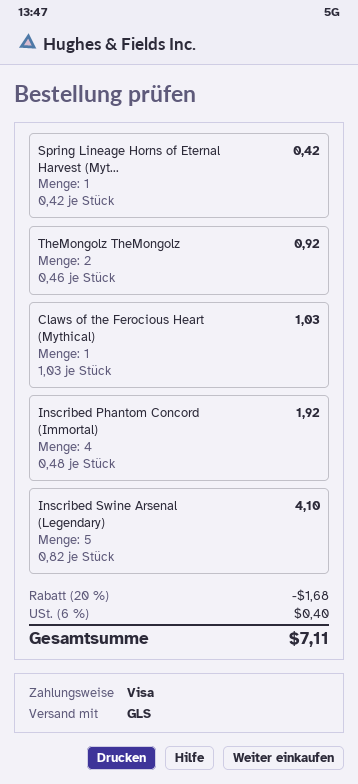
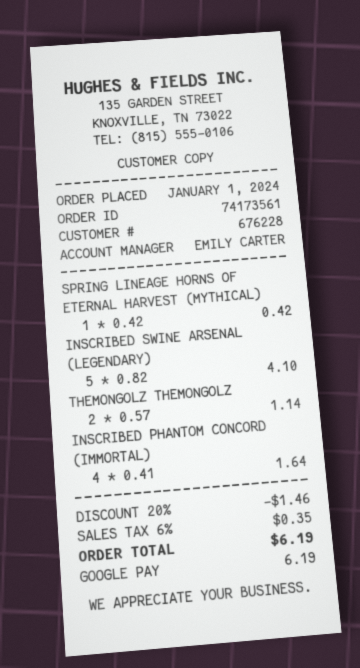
payment method: Visa -> Google Pay
TheMongolz TheMongolz: 2 x 0.46 = 0.92 -> 2 x 0.57 = 1.14
Claws of the Ferocious Heart (Mythical): 1 x 1.03 = 1.03 -> none
Inscribed Phantom Concord (Immortal): 4 x 0.48 = 1.92 -> 4 x 0.41 = 1.64
discount: 20% = 1.68 -> 20% = 1.46
tax: 6% = 0.40 -> 6% = 0.35
total: 7.11 -> 6.19

